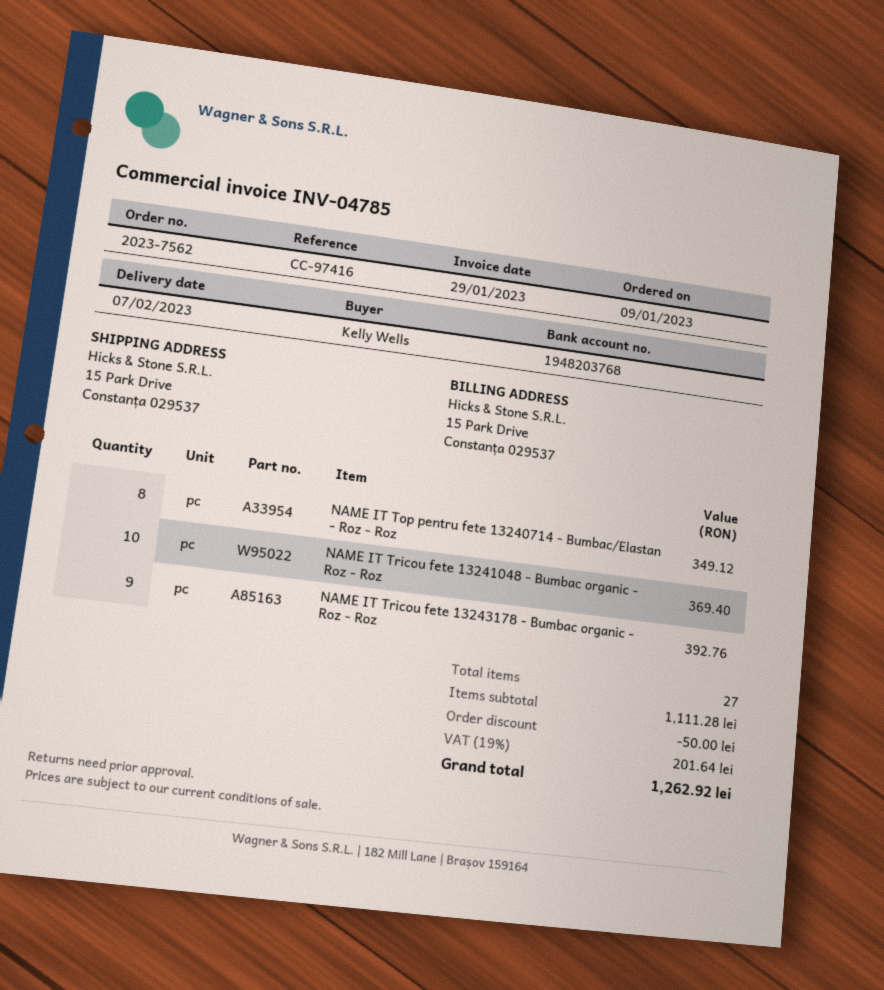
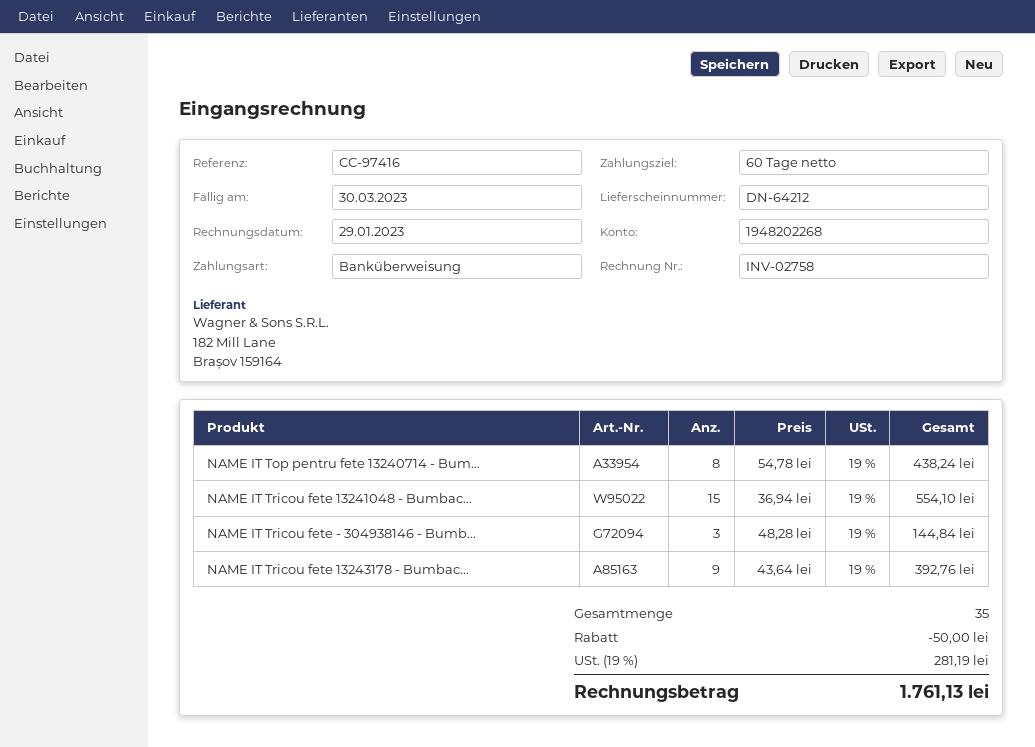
invoice number: INV-04785 -> INV-02758
bank account: 1948203768 -> 1948202268
NAME IT Top pentru fete 13240714 - Bumbac/Elastan - Roz - Roz: 8 for 349.12 -> 8 for 438.24
NAME IT Tricou fete 13241048 - Bumbac organic - Roz - Roz: 10 for 369.40 -> 15 for 554.10
NAME IT Tricou fete - 304938146 - Bumb...: none -> 3 for 144.84
total quantity: 27 -> 35
tax: 19% = 201.64 -> 19% = 281.19
total: 1262.92 -> 1761.13

